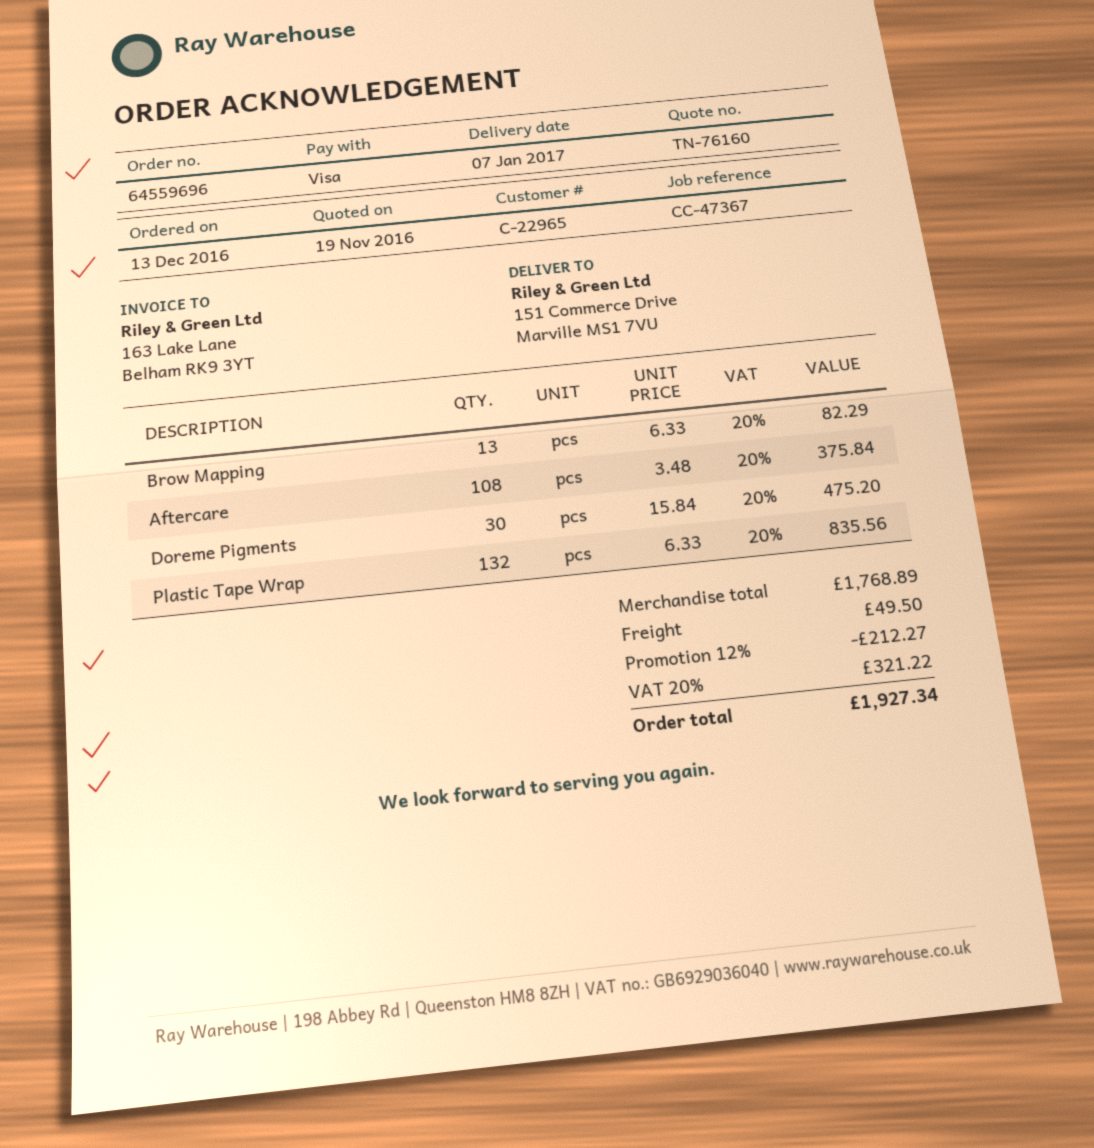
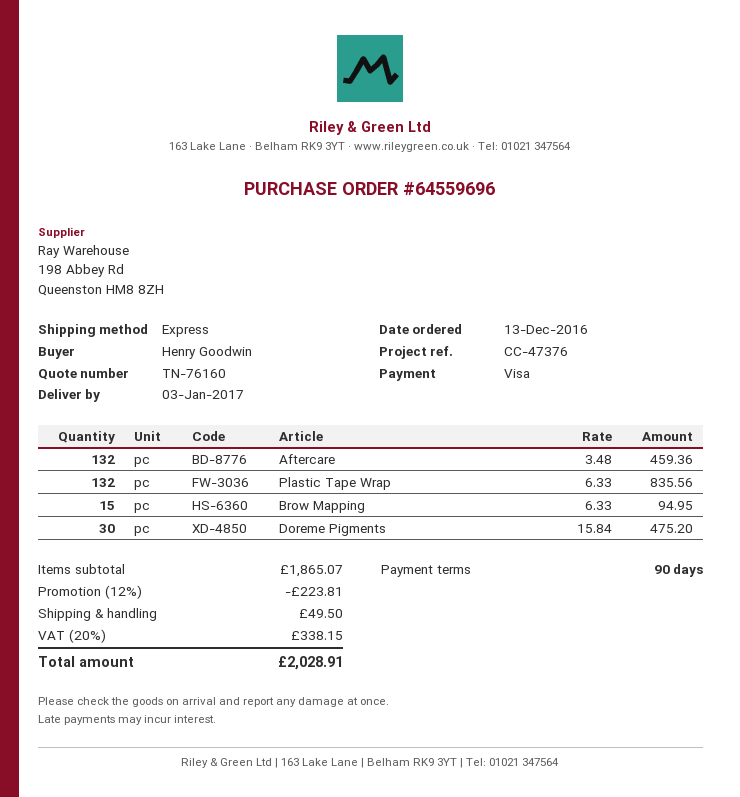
delivery date: 2017-01-07 -> 2017-01-03
reference: CC-47367 -> CC-47376
Brow Mapping: 13 x 6.33 = 82.29 -> 15 x 6.33 = 94.95
Aftercare: 108 x 3.48 = 375.84 -> 132 x 3.48 = 459.36
subtotal: 1768.89 -> 1865.07
discount: 12% = 212.27 -> 12% = 223.81
tax: 20% = 321.22 -> 20% = 338.15
total: 1927.34 -> 2028.91

